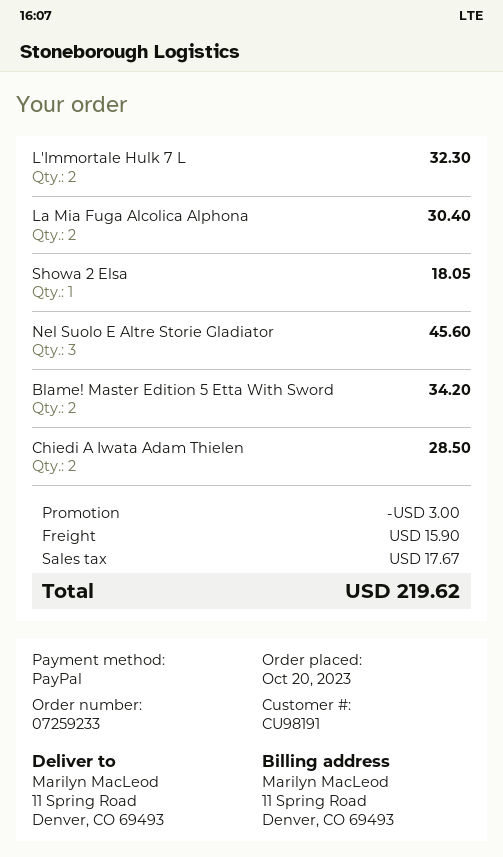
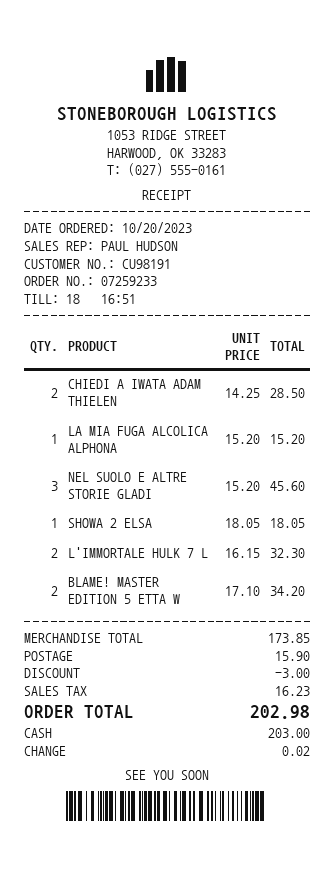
payment method: PayPal -> cash
La Mia Fuga Alcolica Alphona: 2 for 30.40 -> 1 for 15.20
tax: 17.67 -> 16.23
total: 219.62 -> 202.98

